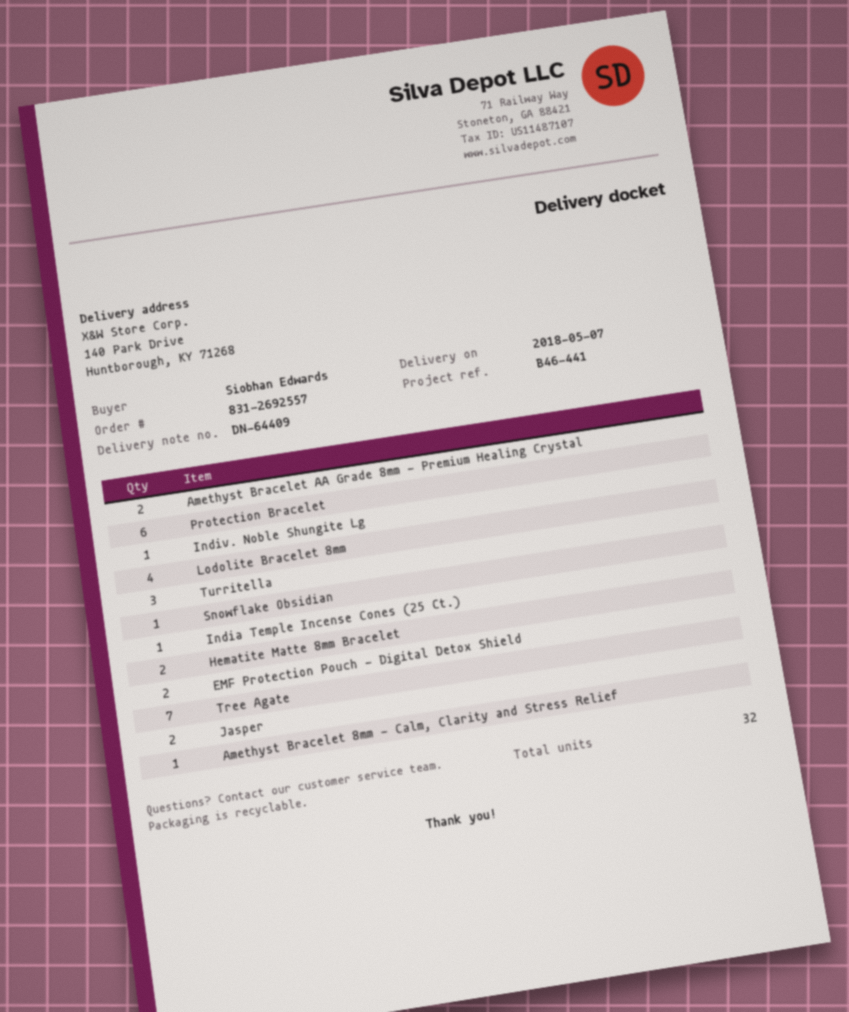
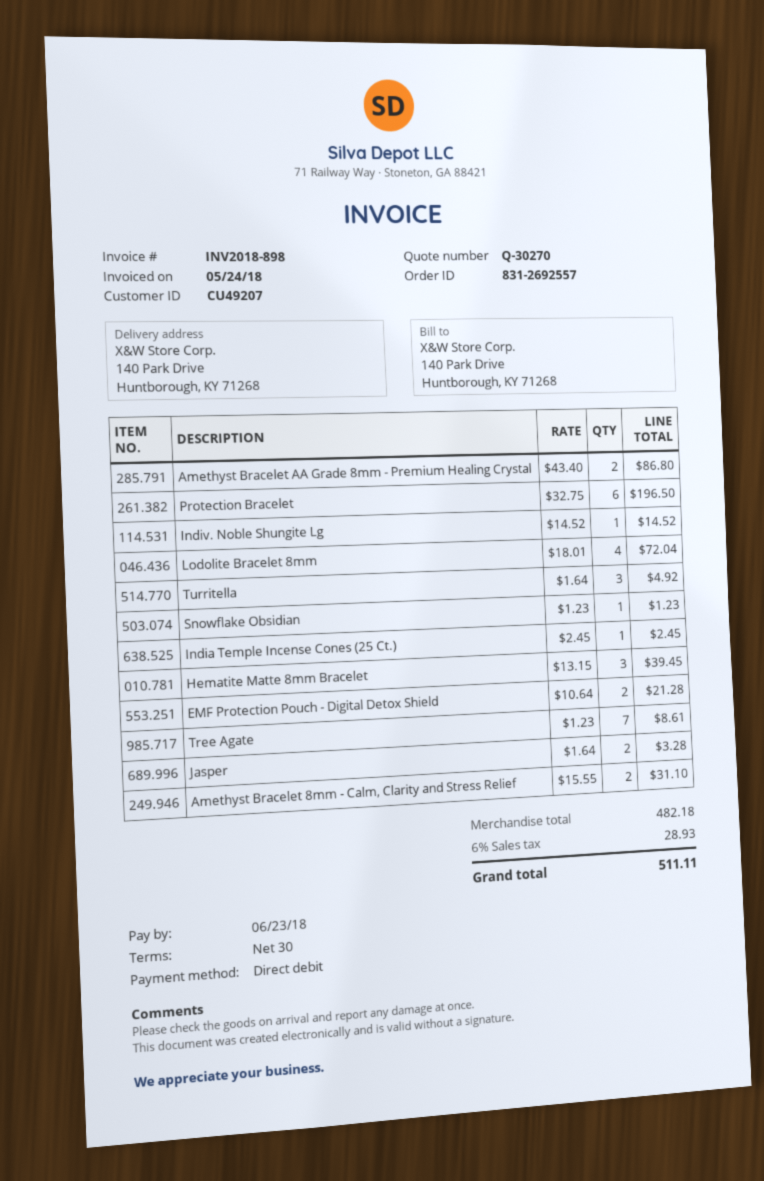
Hematite Matte 8mm Bracelet: 2 -> 3
Amethyst Bracelet 8mm - Calm, Clarity and Stress Relief: 1 -> 2

